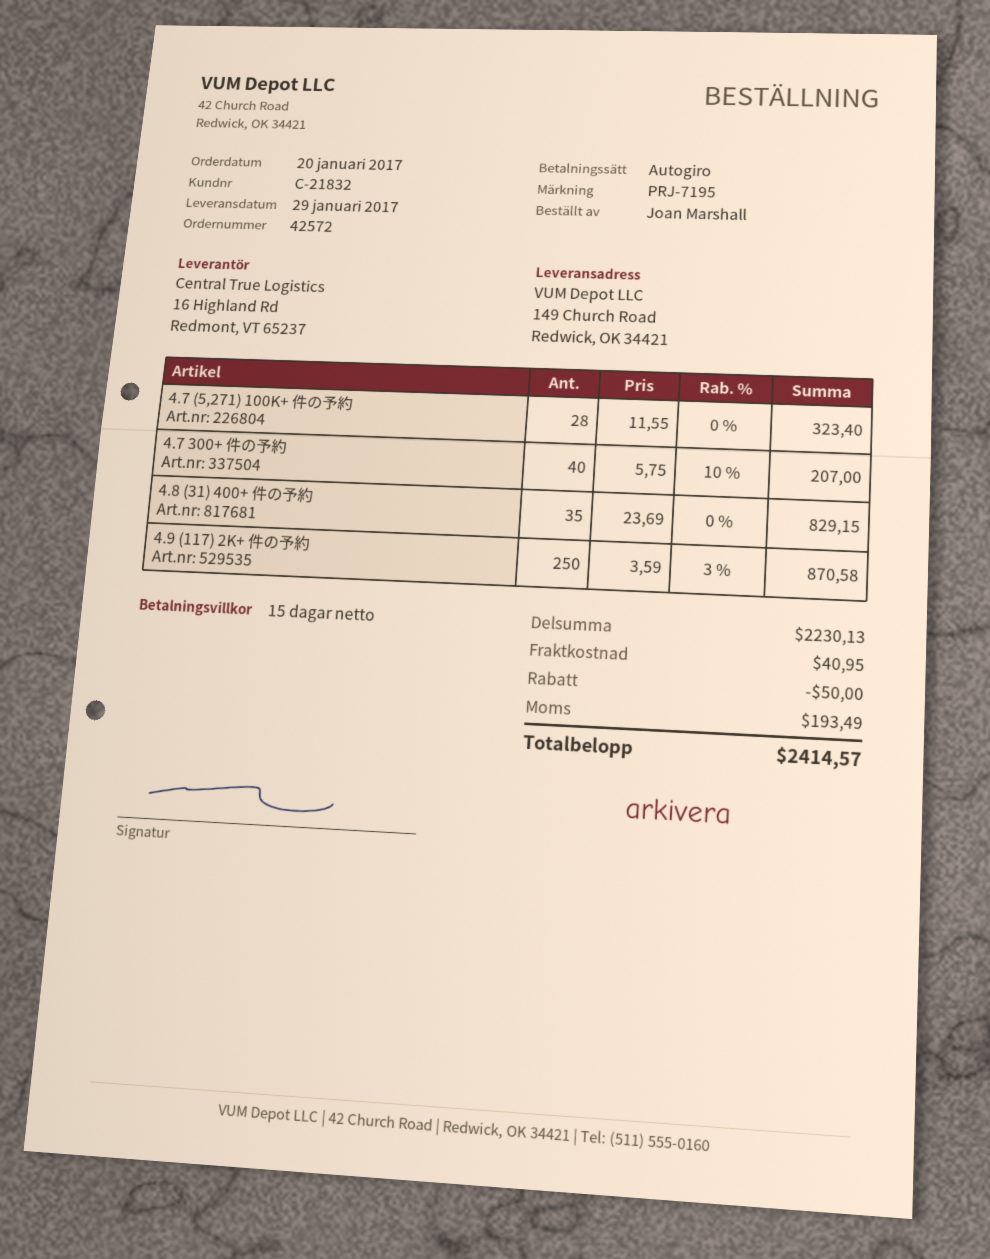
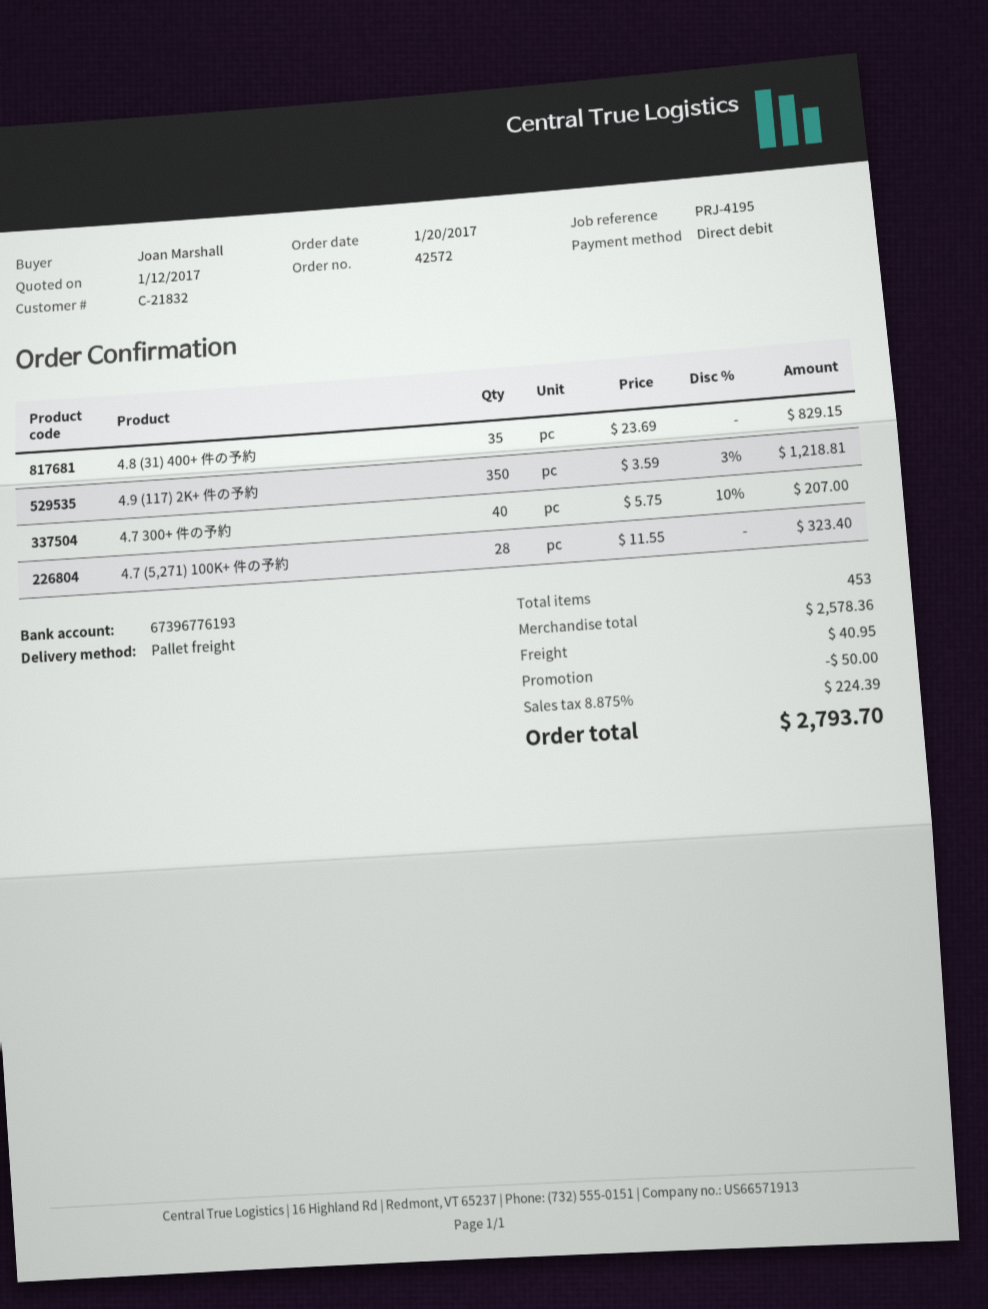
reference: PRJ-7195 -> PRJ-4195
4.9 (117) 2K+ 件の予約: 250 x 3.59 - 3% = 870.58 -> 350 x 3.59 - 3% = 1218.81
subtotal: 2230.13 -> 2578.36
tax: 193.49 -> 224.39
total: 2414.57 -> 2793.70

